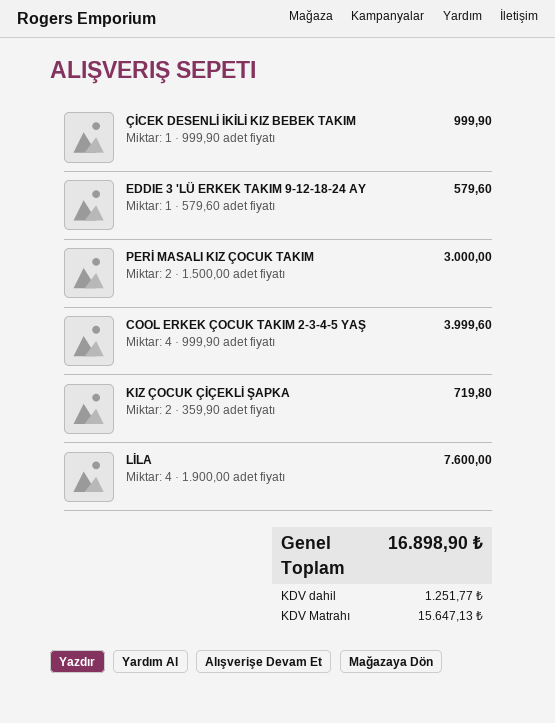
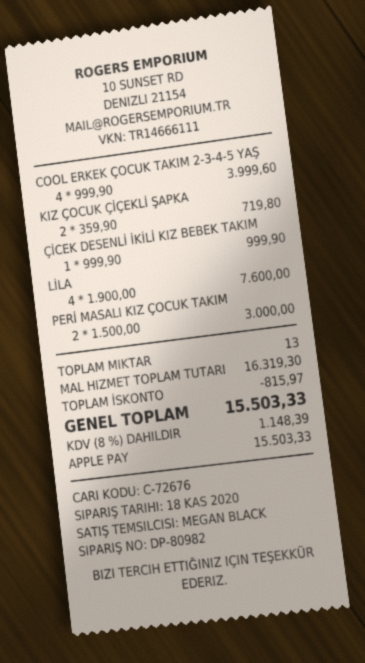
EDDIE 3 'LÜ ERKEK TAKIM 9-12-18-24 AY: 1 x 579.60 = 579.60 -> none
discount: none -> 815.97
tax: 1251.77 -> 1148.39
total: 16898.90 -> 15503.33

